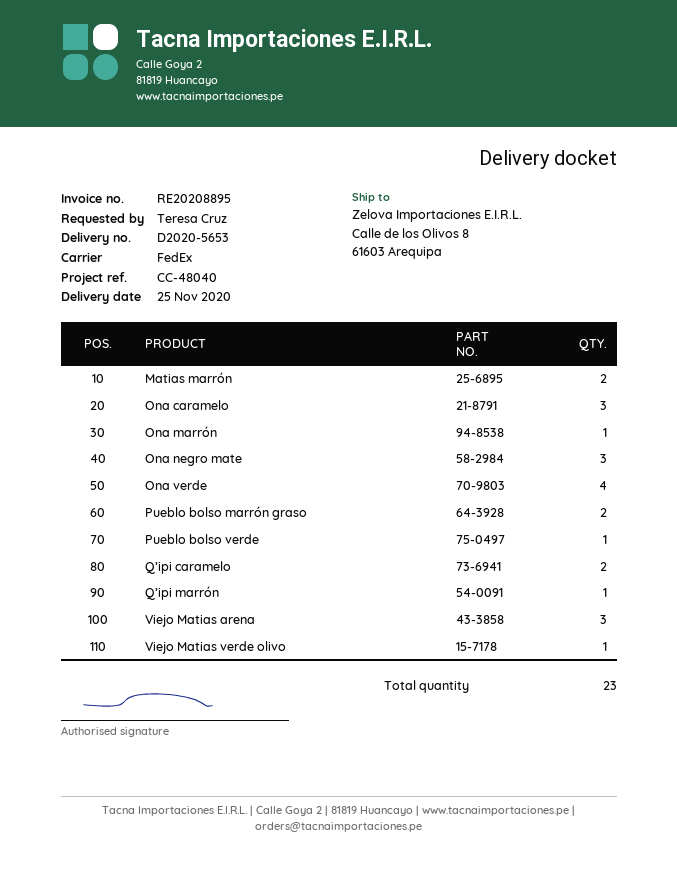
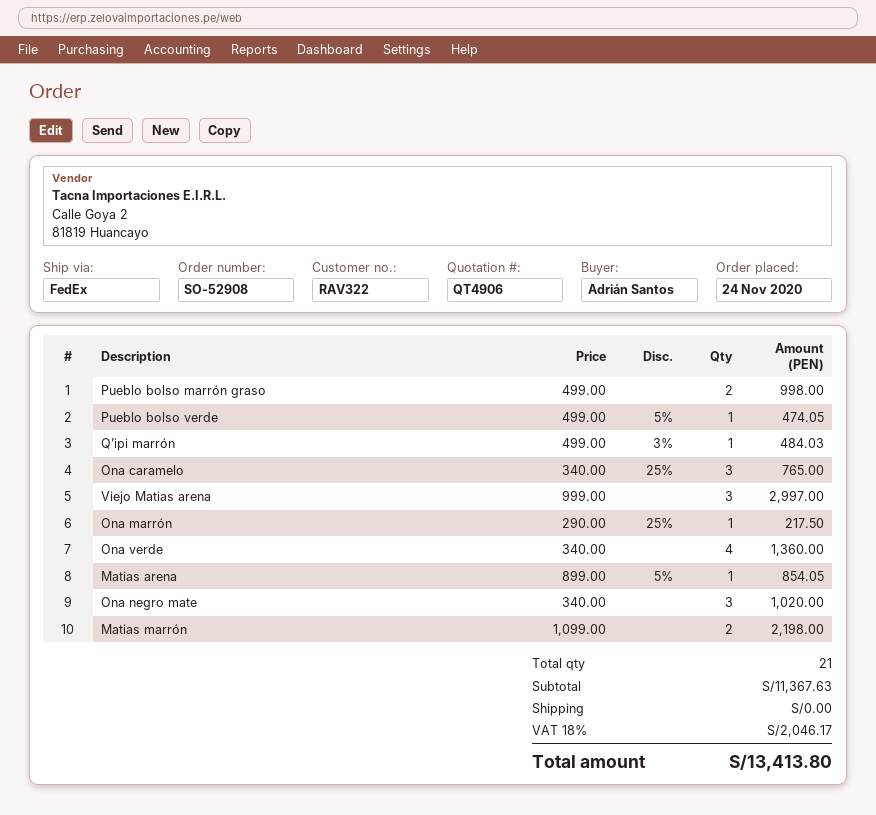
ordered by: Teresa Cruz -> Adrián Santos
Q’ipi caramelo: 2 -> none
Viejo Matias verde olivo: 1 -> none
Matias arena: none -> 1
total quantity: 23 -> 21

